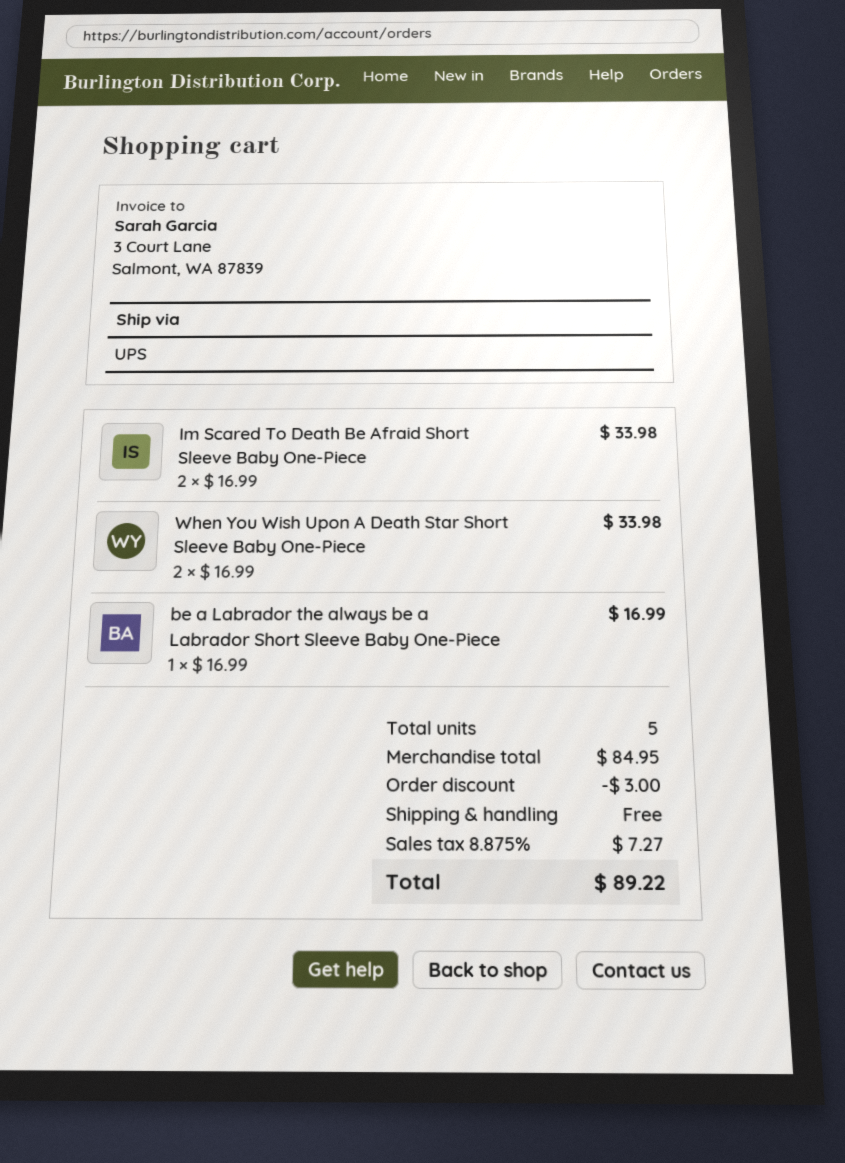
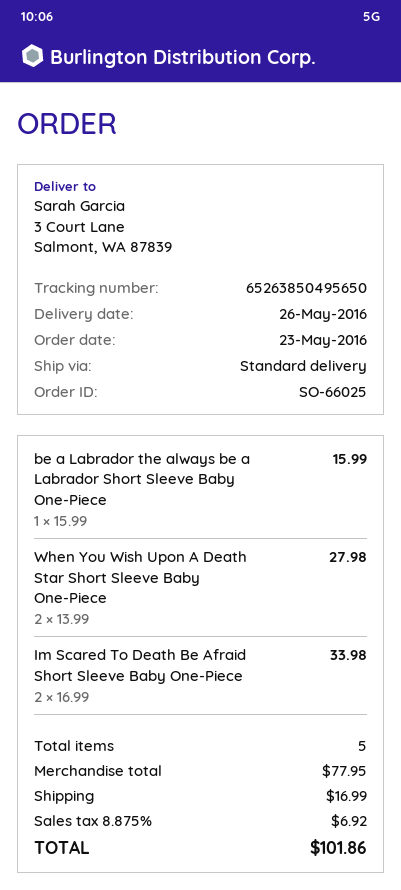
shipping method: UPS -> standard
When You Wish Upon A Death Star Short Sleeve Baby One-Piece: 2 x 16.99 = 33.98 -> 2 x 13.99 = 27.98
be a Labrador the always be a Labrador Short Sleeve Baby One-Piece: 1 x 16.99 = 16.99 -> 1 x 15.99 = 15.99
subtotal: 84.95 -> 77.95
discount: 3.00 -> none
shipping: 0.00 -> 16.99
tax: 8.875% = 7.27 -> 8.875% = 6.92
total: 89.22 -> 101.86

